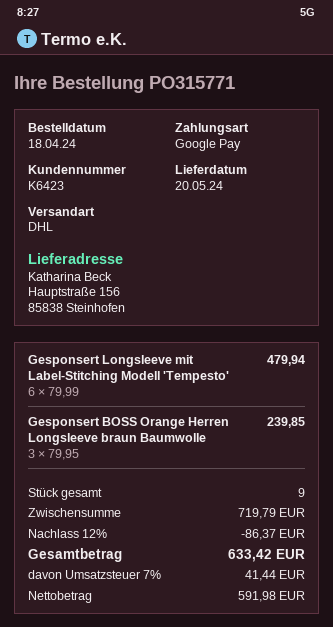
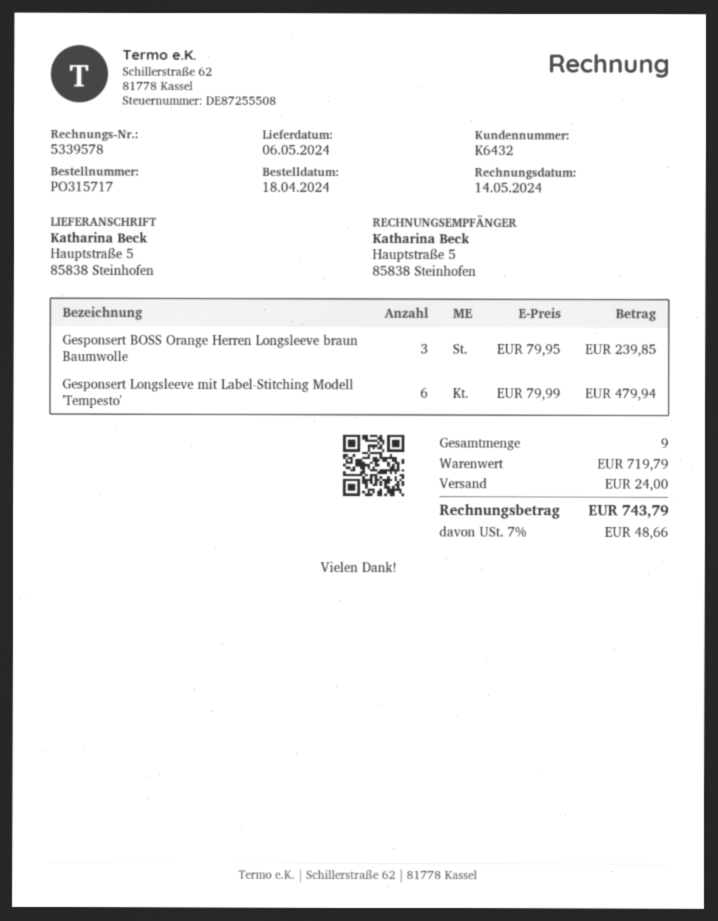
order number: PO315771 -> PO315717
delivery date: 2024-05-20 -> 2024-05-06
customer number: K6423 -> K6432
ship to: Hauptstraße 156, 85838 Steinhofen -> Hauptstraße 5, 85838 Steinhofen
discount: 12% = 86.37 -> none
shipping: none -> 24.00
tax: 7% = 41.44 -> 7% = 48.66
total: 633.42 -> 743.79

